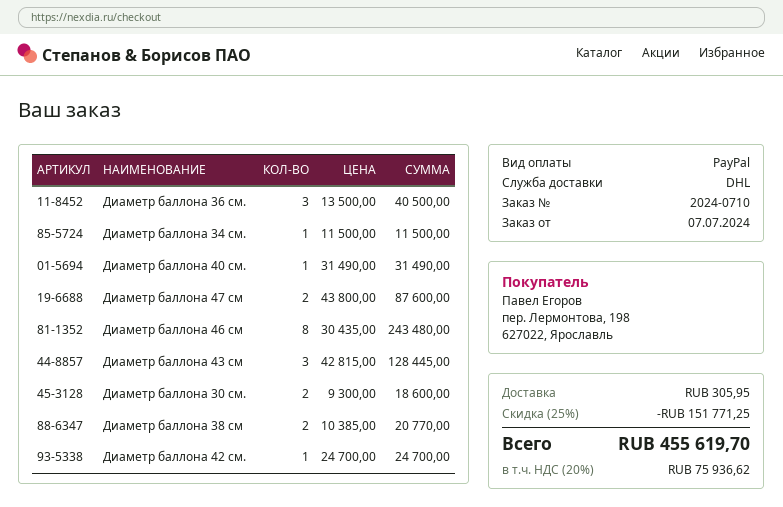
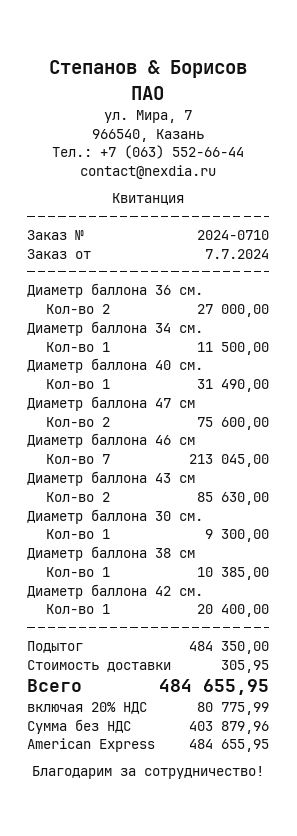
payment method: PayPal -> American Express
Диаметр баллона 36 см.: 3 for 40500.00 -> 2 for 27000.00
Диаметр баллона 47 см: 2 for 87600.00 -> 2 for 75600.00
Диаметр баллона 46 см: 8 for 243480.00 -> 7 for 213045.00
Диаметр баллона 43 см: 3 for 128445.00 -> 2 for 85630.00
Диаметр баллона 30 см.: 2 for 18600.00 -> 1 for 9300.00
Диаметр баллона 38 см: 2 for 20770.00 -> 1 for 10385.00
Диаметр баллона 42 см.: 1 for 24700.00 -> 1 for 20400.00
discount: 25% = 151771.25 -> none
tax: 20% = 75936.62 -> 20% = 80775.99
total: 455619.70 -> 484655.95

